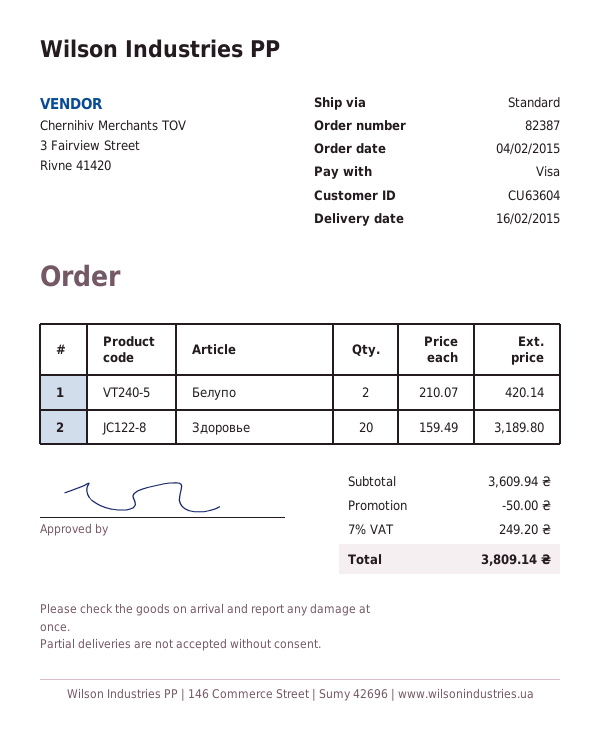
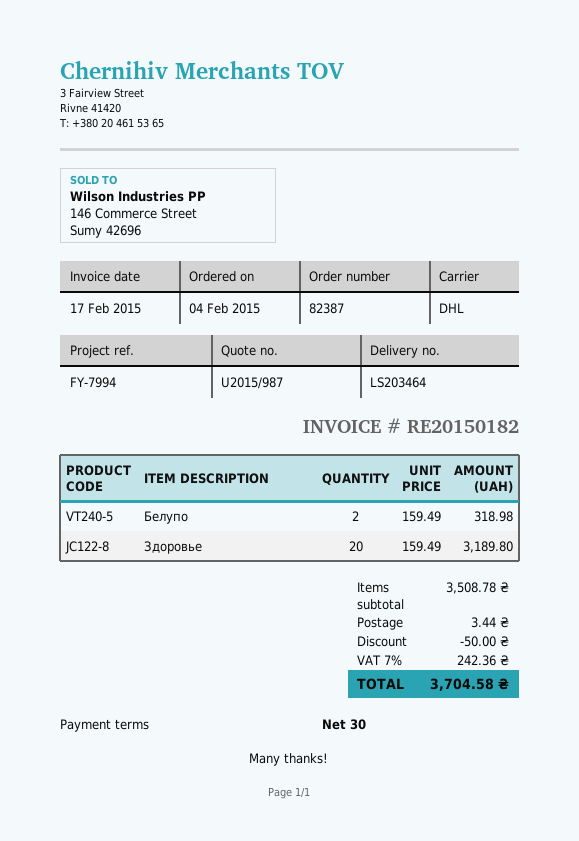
shipping method: standard -> DHL
Белупо: 2 x 210.07 = 420.14 -> 2 x 159.49 = 318.98
subtotal: 3609.94 -> 3508.78
shipping: none -> 3.44
tax: 7% = 249.20 -> 7% = 242.36
total: 3809.14 -> 3704.58

